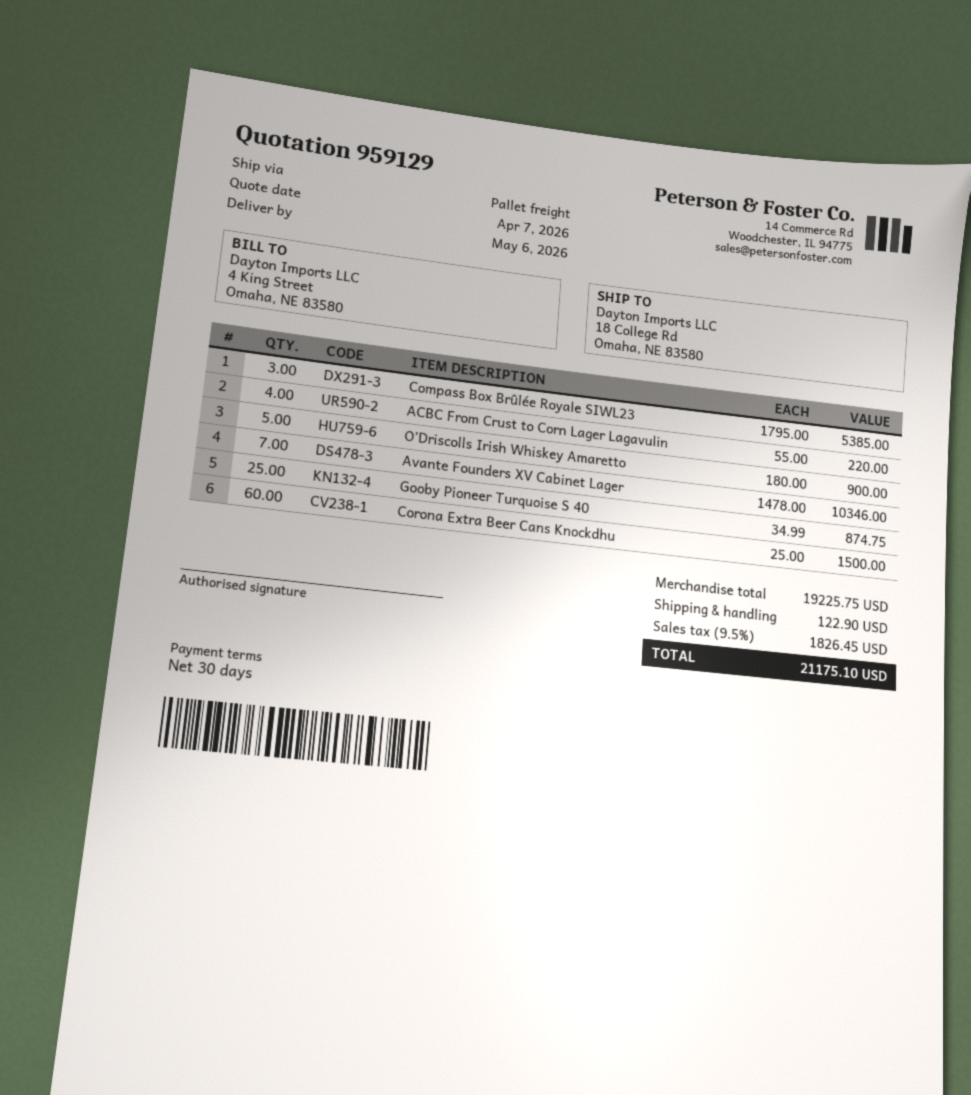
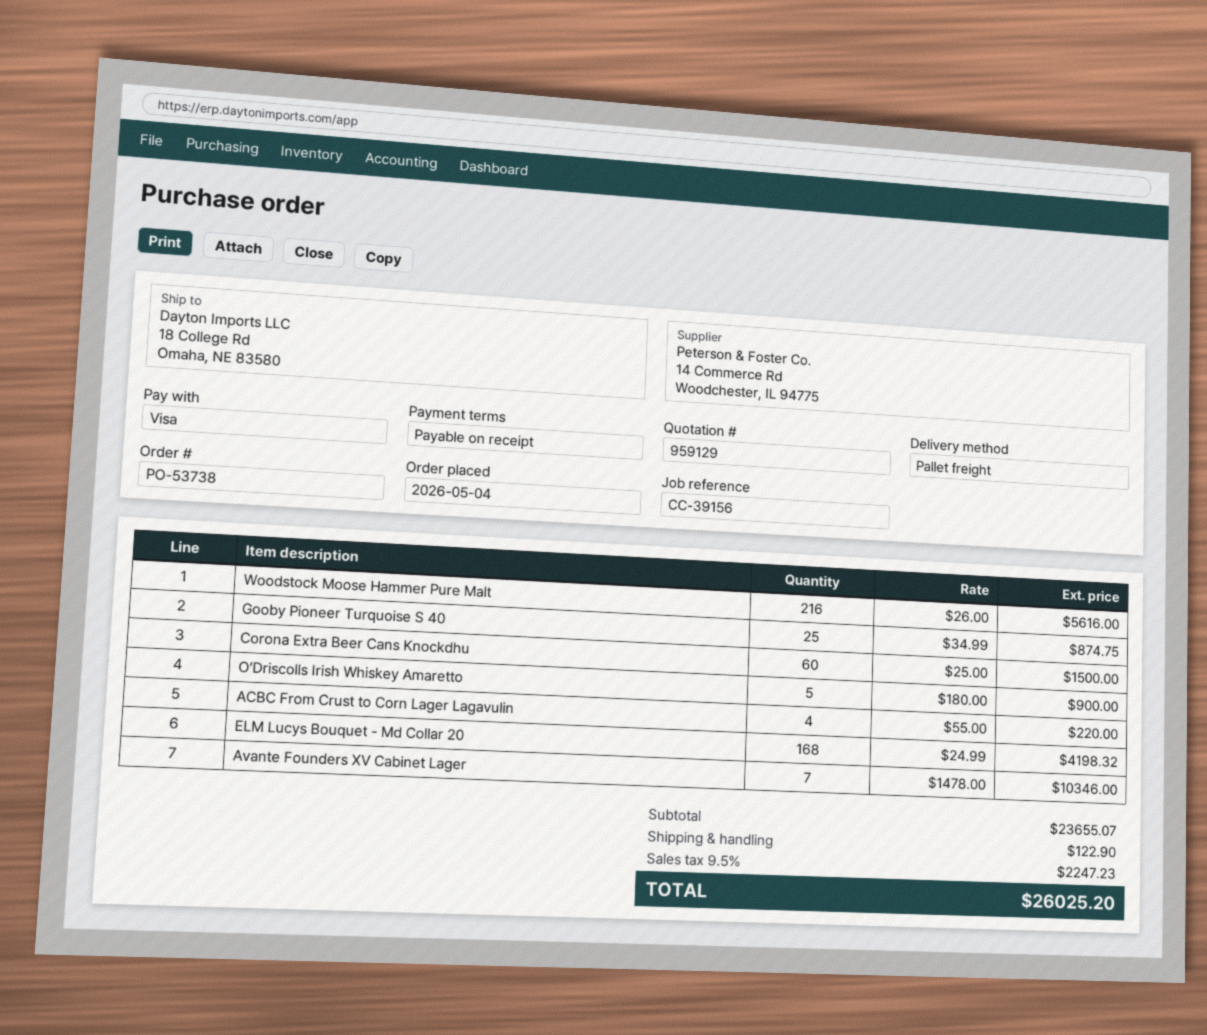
payment terms: 30 days -> on receipt
Compass Box Brûlée Royale SIWL23: 3 x 1795.00 = 5385.00 -> none
Woodstock Moose Hammer Pure Malt: none -> 216 x 26.00 = 5616.00
ELM Lucys Bouquet - Md Collar 20: none -> 168 x 24.99 = 4198.32
subtotal: 19225.75 -> 23655.07
tax: 9.5% = 1826.45 -> 9.5% = 2247.23
total: 21175.10 -> 26025.20

